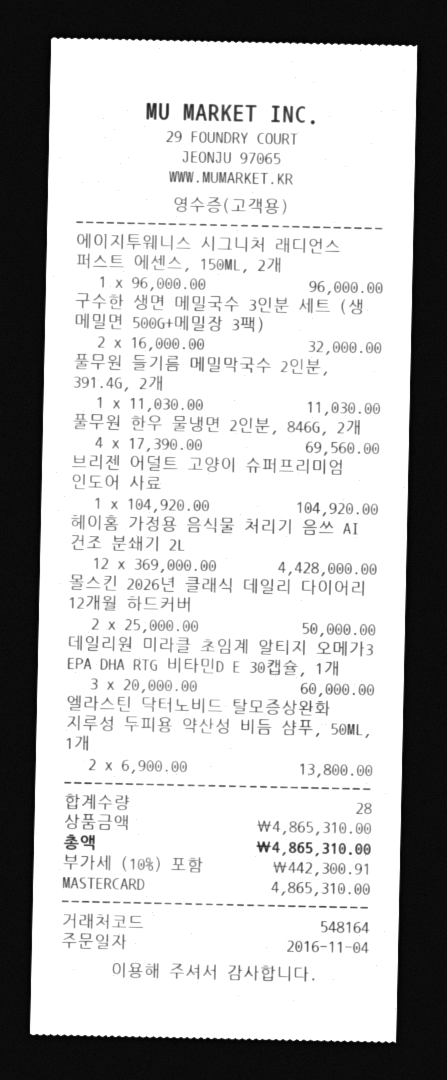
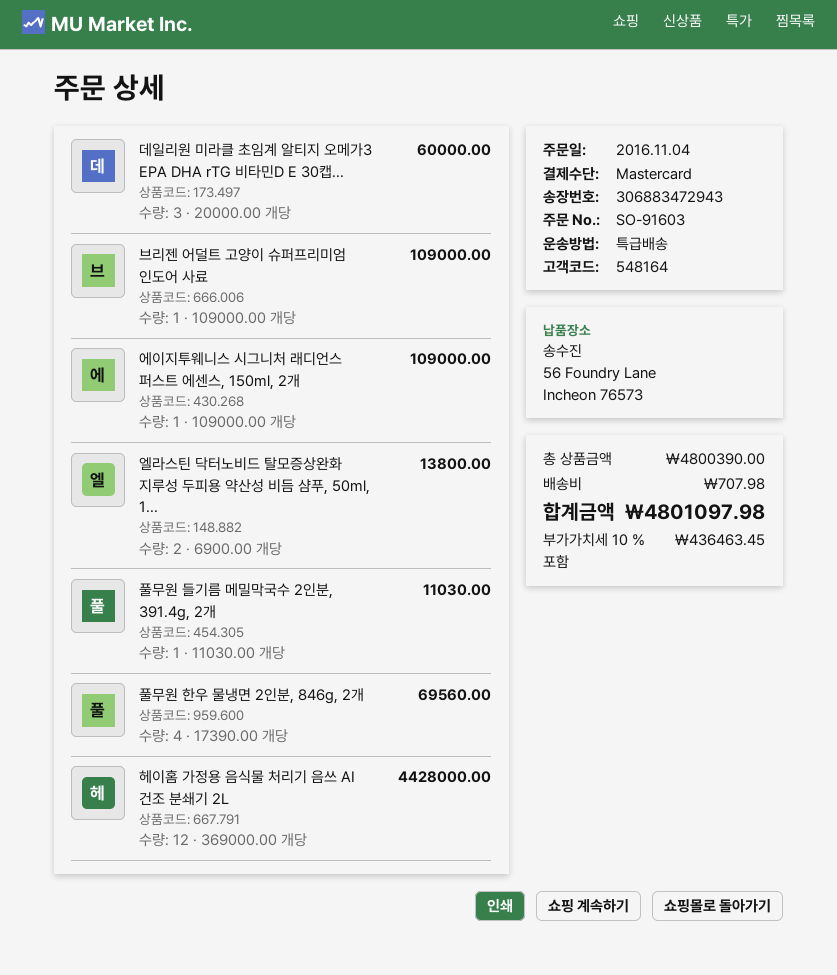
에이지투웨니스 시그니처 래디언스 퍼스트 에센스, 150ML, 2개: 1 x 96000.00 = 96000.00 -> 1 x 109000.00 = 109000.00
구수한 생면 메밀국수 3인분 세트 (생 메밀면 500G+메밀장 3팩): 2 x 16000.00 = 32000.00 -> none
브리젠 어덜트 고양이 슈퍼프리미엄 인도어 사료: 1 x 104920.00 = 104920.00 -> 1 x 109000.00 = 109000.00
몰스킨 2026년 클래식 데일리 다이어리 12개월 하드커버: 2 x 25000.00 = 50000.00 -> none
subtotal: 4865310.00 -> 4800390.00
shipping: none -> 707.98
tax: 10% = 442300.91 -> 10% = 436463.45
total: 4865310.00 -> 4801097.98

